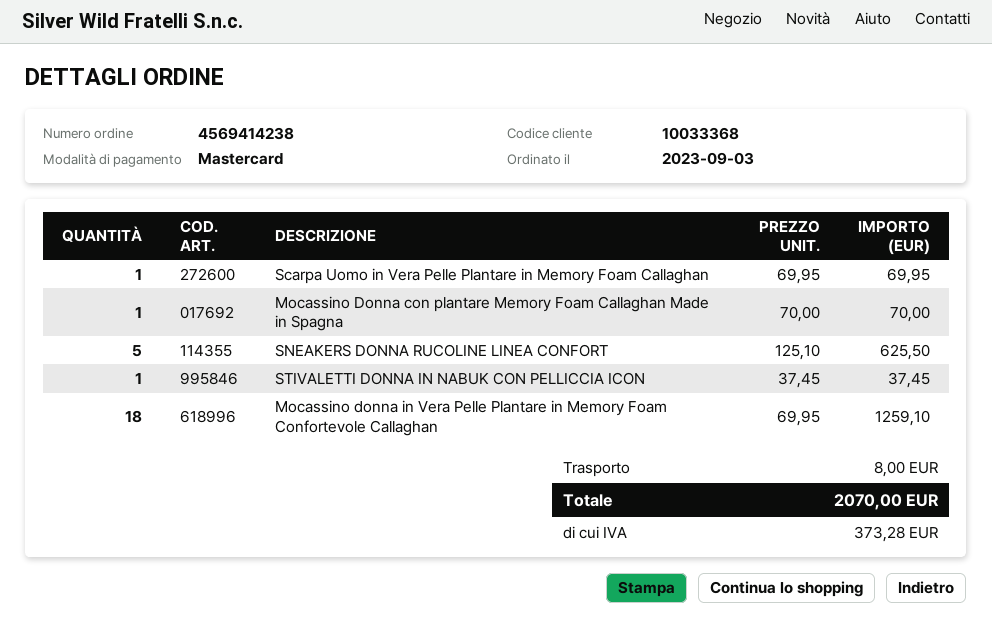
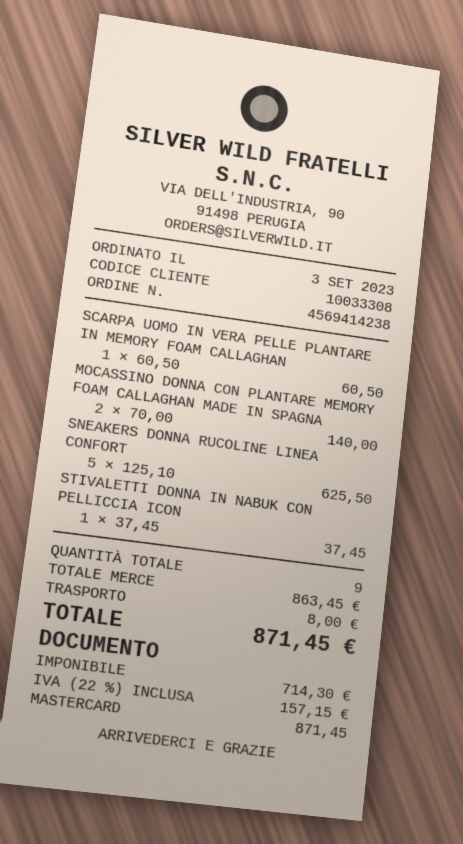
customer number: 10033368 -> 10033308
Scarpa Uomo in Vera Pelle Plantare in Memory Foam Callaghan: 1 x 69.95 = 69.95 -> 1 x 60.50 = 60.50
Mocassino Donna con plantare Memory Foam Callaghan Made in Spagna: 1 x 70.00 = 70.00 -> 2 x 70.00 = 140.00
Mocassino donna in Vera Pelle Plantare in Memory Foam Confortevole Callaghan: 18 x 69.95 = 1259.10 -> none
tax: 373.28 -> 157.15
total: 2070.00 -> 871.45

